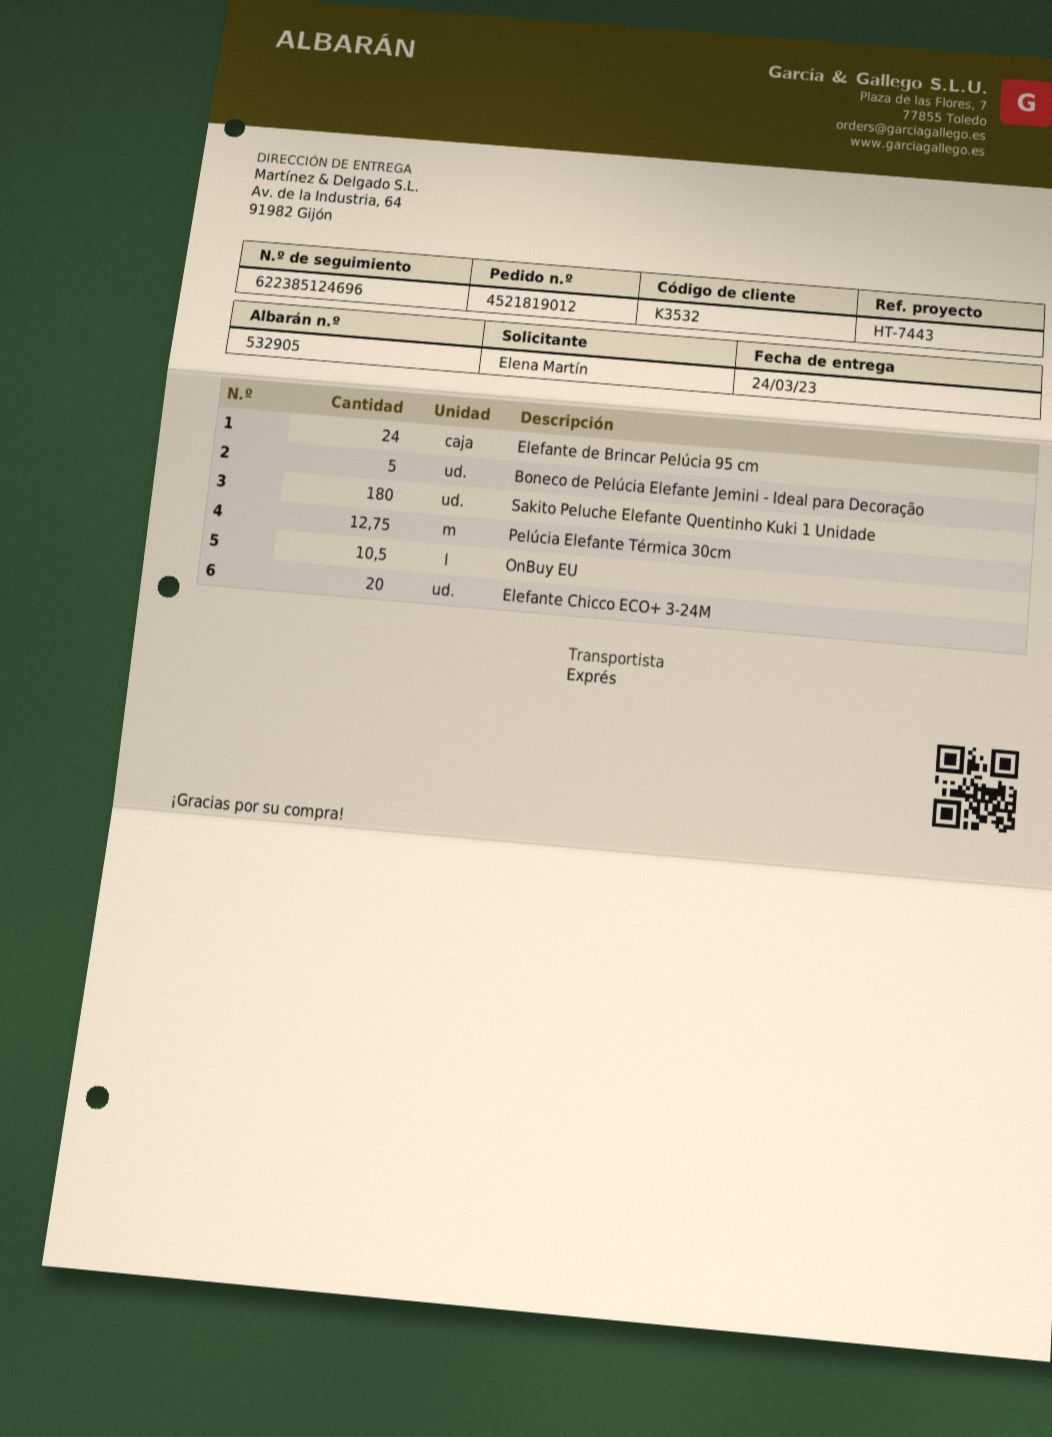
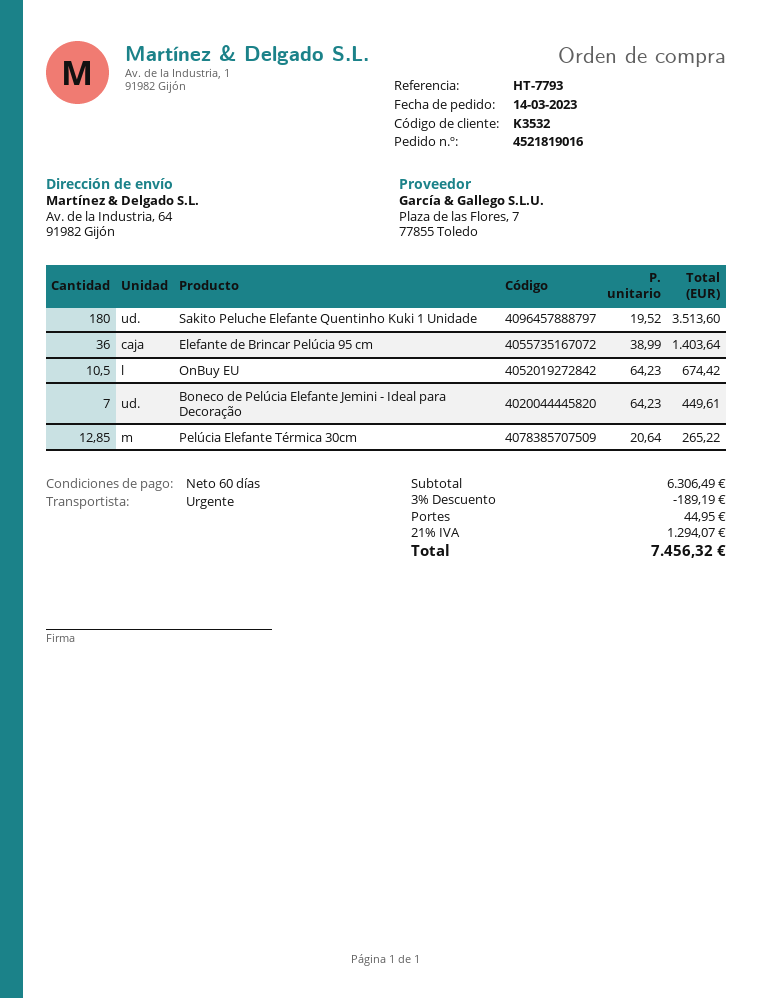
order number: 4521819012 -> 4521819016
reference: HT-7443 -> HT-7793
Elefante de Brincar Pelúcia 95 cm: 24 -> 36
Boneco de Pelúcia Elefante Jemini - Ideal para Decoração: 5 -> 7
Pelúcia Elefante Térmica 30cm: 12.75 -> 12.85
Elefante Chicco ECO+ 3-24M: 20 -> none

